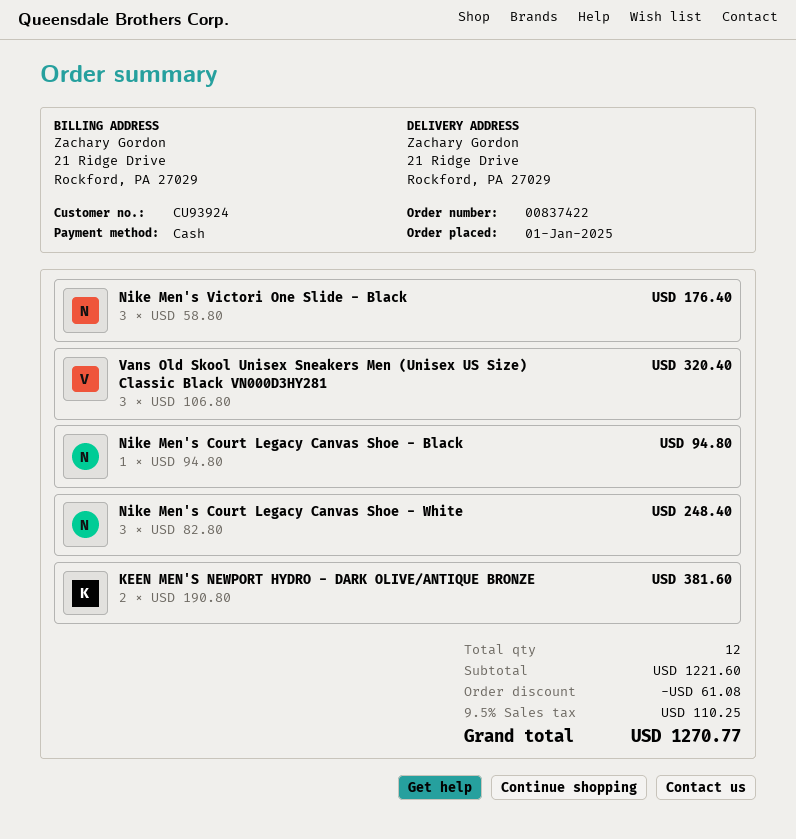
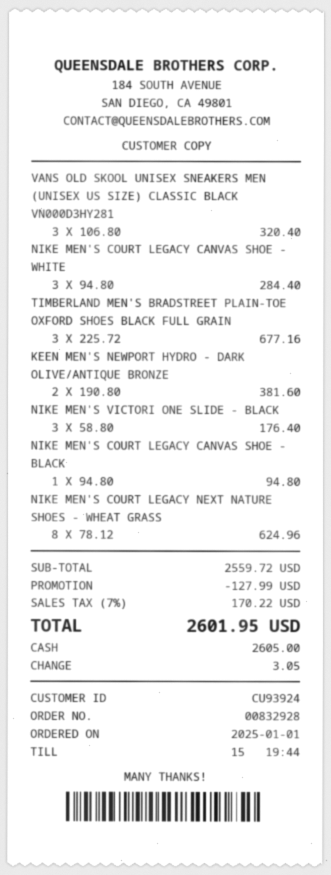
order number: 00837422 -> 00832928
Nike Men's Court Legacy Canvas Shoe - White: 3 x 82.80 = 248.40 -> 3 x 94.80 = 284.40
TIMBERLAND MEN'S BRADSTREET PLAIN-TOE OXFORD SHOES BLACK FULL GRAIN: none -> 3 x 225.72 = 677.16
NIKE MEN'S COURT LEGACY NEXT NATURE SHOES - WHEAT GRASS: none -> 8 x 78.12 = 624.96
subtotal: 1221.60 -> 2559.72
discount: 61.08 -> 127.99
tax: 9.5% = 110.25 -> 7% = 170.22
total: 1270.77 -> 2601.95

